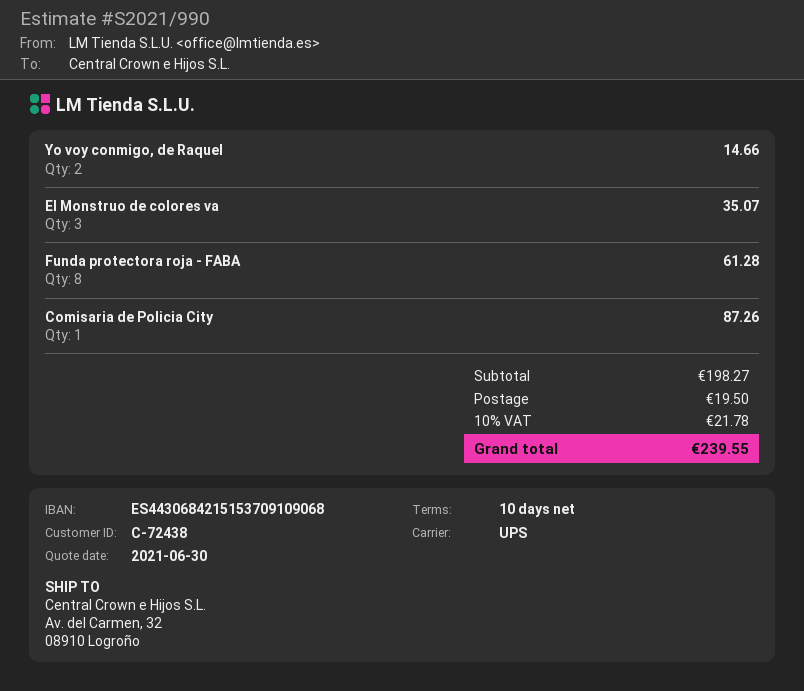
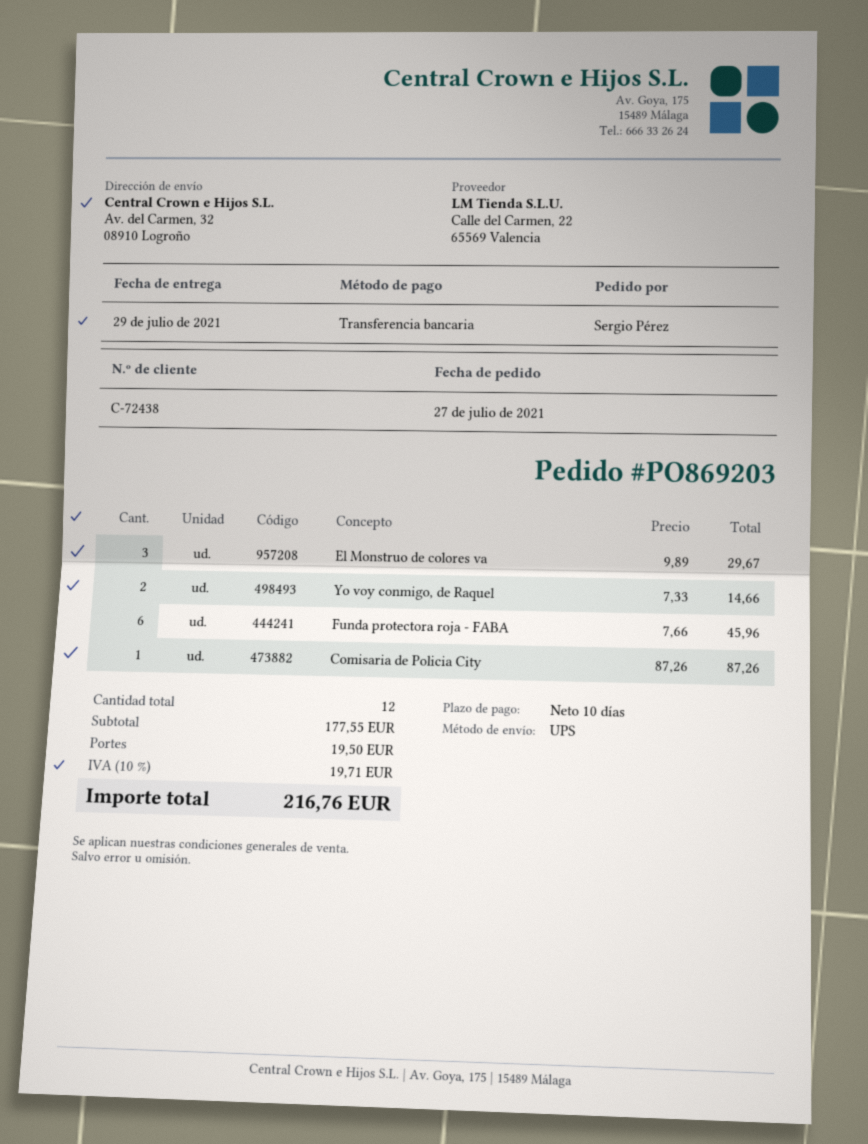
El Monstruo de colores va: 3 for 35.07 -> 3 for 29.67
Funda protectora roja - FABA: 8 for 61.28 -> 6 for 45.96
subtotal: 198.27 -> 177.55
tax: 10% = 21.78 -> 10% = 19.71
total: 239.55 -> 216.76

